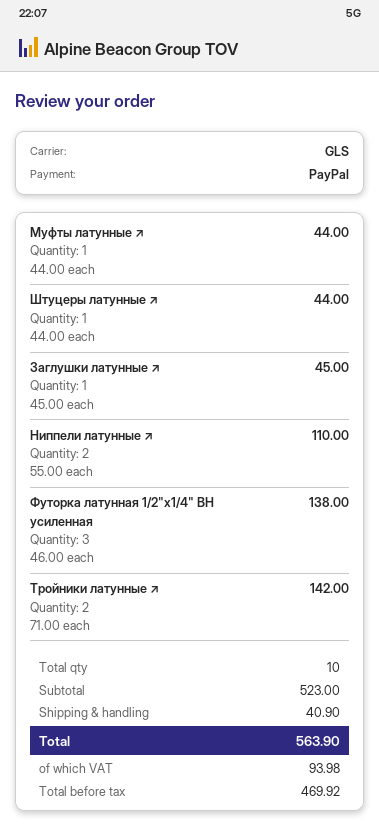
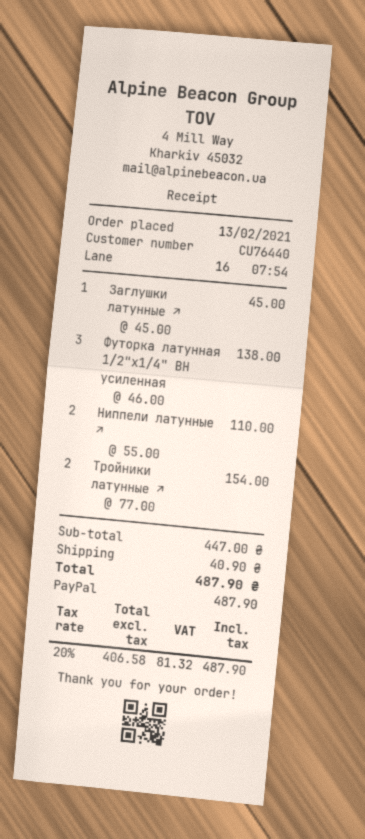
Муфты латунные ↗: 1 x 44.00 = 44.00 -> none
Штуцеры латунные ↗: 1 x 44.00 = 44.00 -> none
Тройники латунные ↗: 2 x 71.00 = 142.00 -> 2 x 77.00 = 154.00
subtotal: 523.00 -> 447.00
net: 469.92 -> 406.58
tax: 93.98 -> 81.32
total: 563.90 -> 487.90

